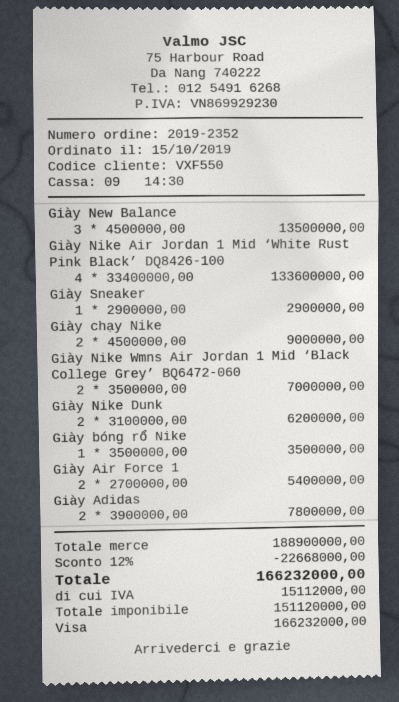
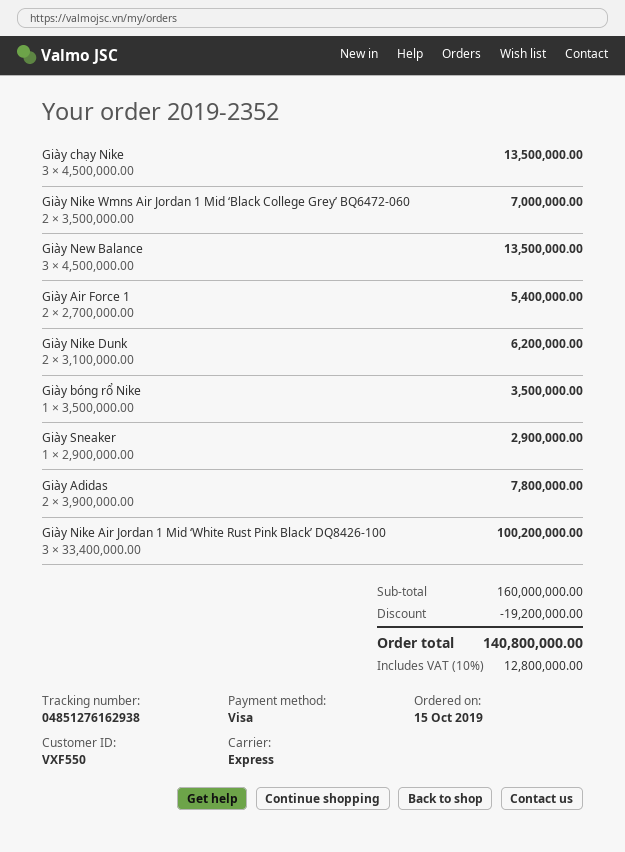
Giày Nike Air Jordan 1 Mid ‘White Rust Pink Black’ DQ8426-100: 4 x 33400000.00 = 133600000.00 -> 3 x 33400000.00 = 100200000.00
Giày chạy Nike: 2 x 4500000.00 = 9000000.00 -> 3 x 4500000.00 = 13500000.00
subtotal: 188900000.00 -> 160000000.00
discount: 22668000.00 -> 19200000.00
tax: 15112000.00 -> 12800000.00
total: 166232000.00 -> 140800000.00

